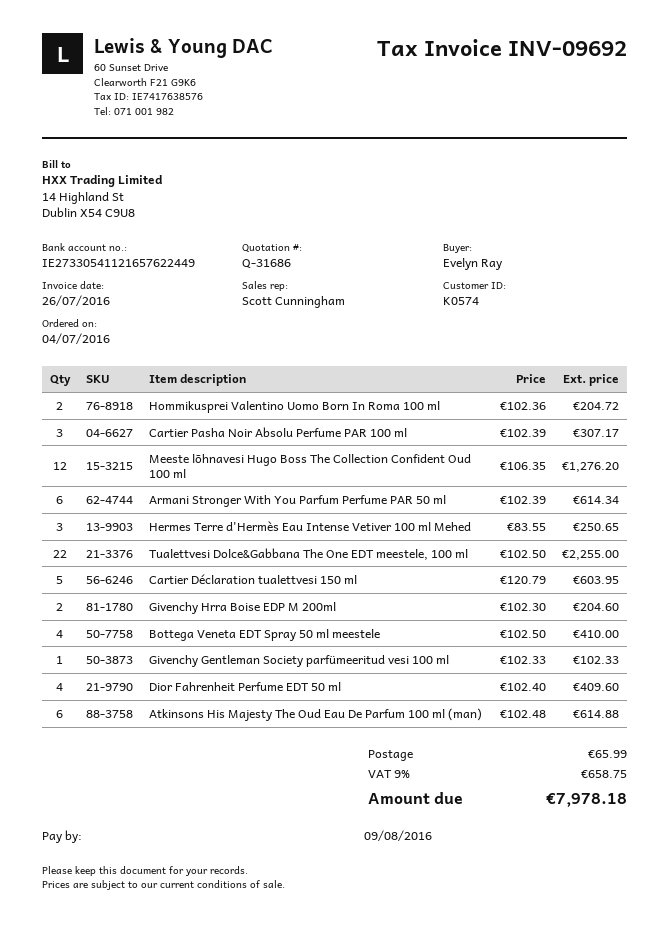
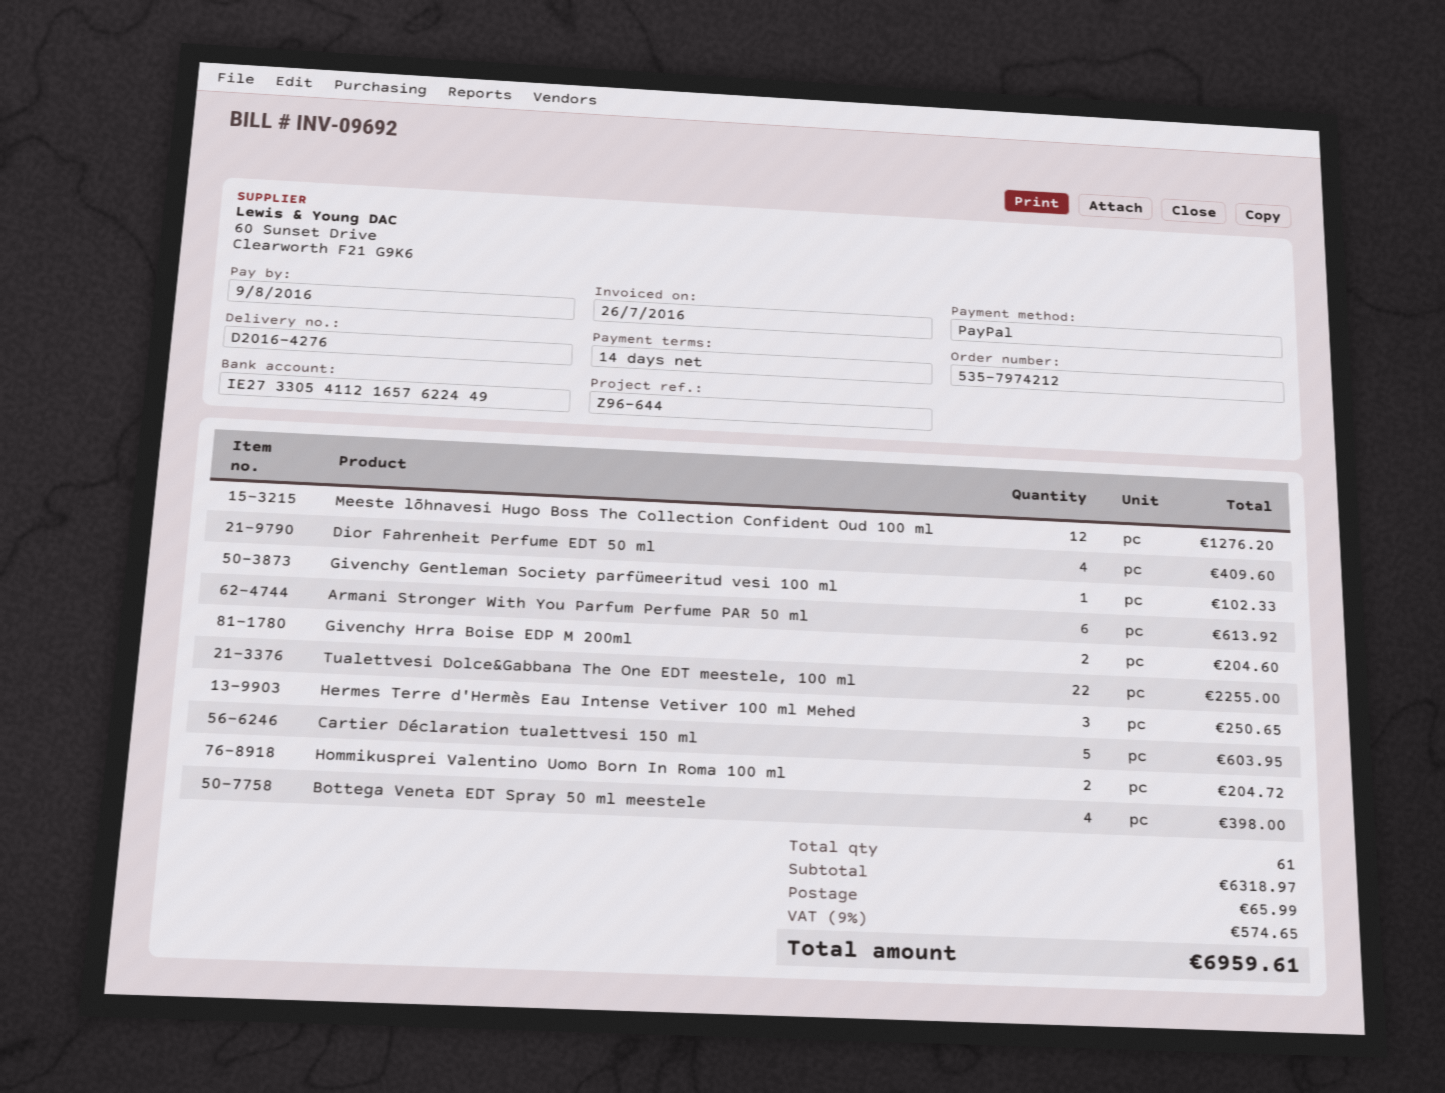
Cartier Pasha Noir Absolu Perfume PAR 100 ml: 3 for 307.17 -> none
Armani Stronger With You Parfum Perfume PAR 50 ml: 6 for 614.34 -> 6 for 613.92
Bottega Veneta EDT Spray 50 ml meestele: 4 for 410.00 -> 4 for 398.00
Atkinsons His Majesty The Oud Eau De Parfum 100 ml (man): 6 for 614.88 -> none
tax: 9% = 658.75 -> 9% = 574.65
total: 7978.18 -> 6959.61

